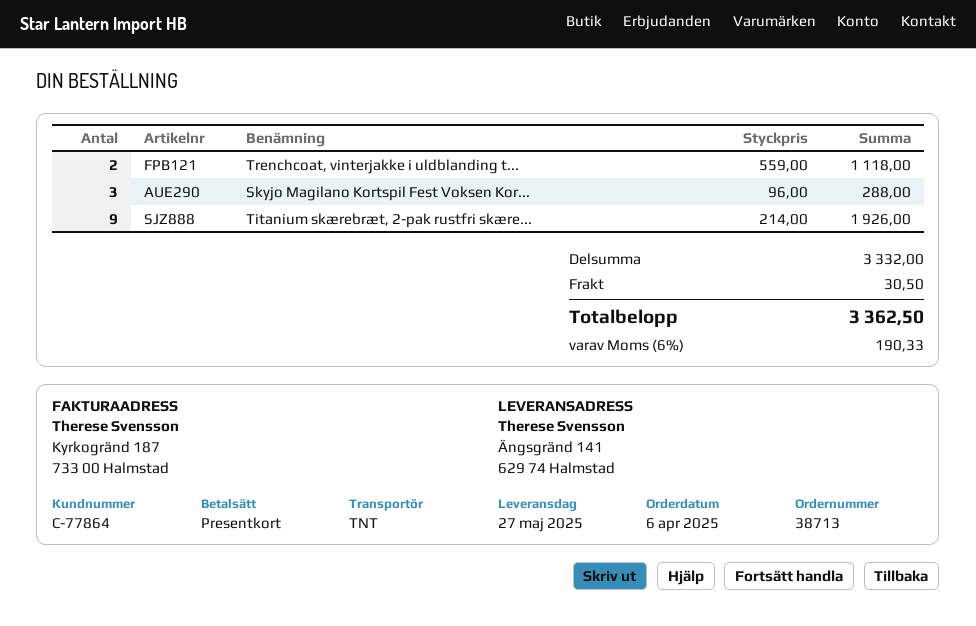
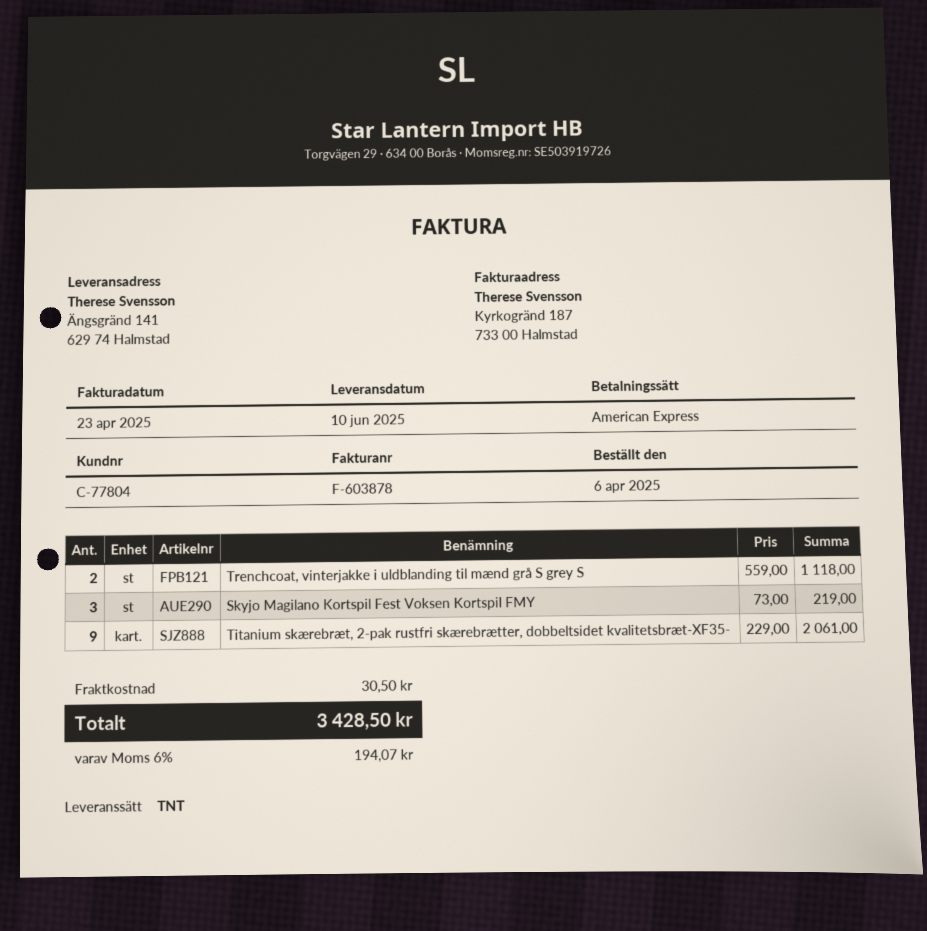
delivery date: 2025-05-27 -> 2025-06-10
customer number: C-77864 -> C-77804
payment method: gift card -> American Express
Skyjo Magilano Kortspil Fest Voksen Kor...: 3 x 96.00 = 288.00 -> 3 x 73.00 = 219.00
Titanium skærebræt, 2-pak rustfri skære...: 9 x 214.00 = 1926.00 -> 9 x 229.00 = 2061.00
tax: 6% = 190.33 -> 6% = 194.07
total: 3362.50 -> 3428.50

